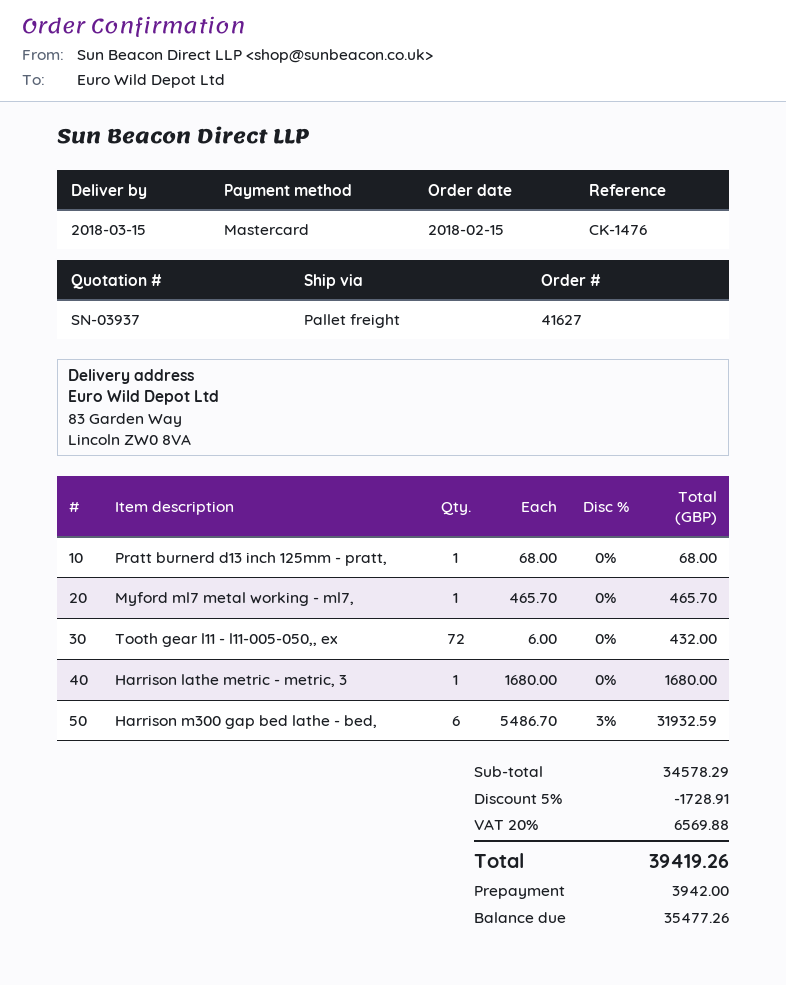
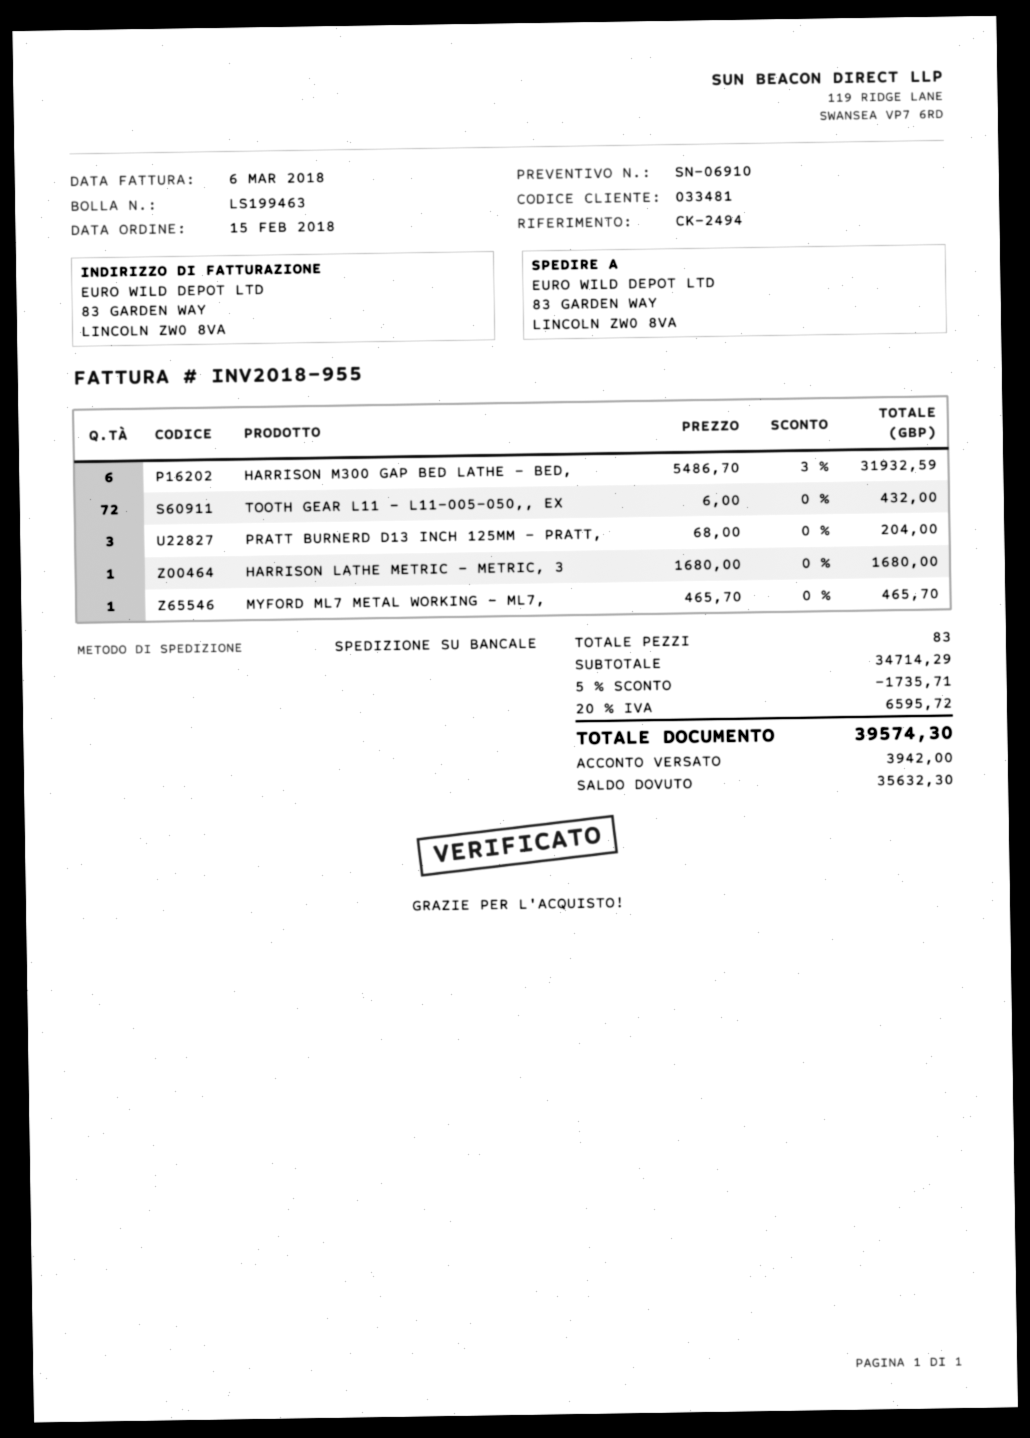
quote number: SN-03937 -> SN-06910
reference: CK-1476 -> CK-2494
Pratt burnerd d13 inch 125mm - pratt,: 1 x 68.00 = 68.00 -> 3 x 68.00 = 204.00
subtotal: 34578.29 -> 34714.29
discount: 5% = 1728.91 -> 5% = 1735.71
tax: 20% = 6569.88 -> 20% = 6595.72
total: 39419.26 -> 39574.30
balance: 35477.26 -> 35632.30

